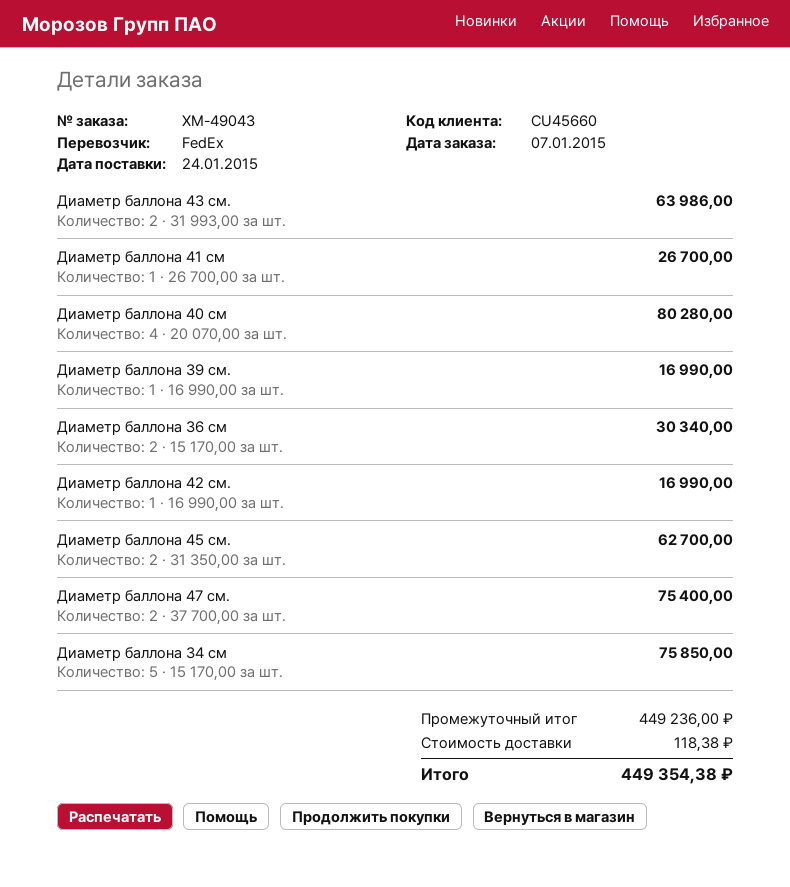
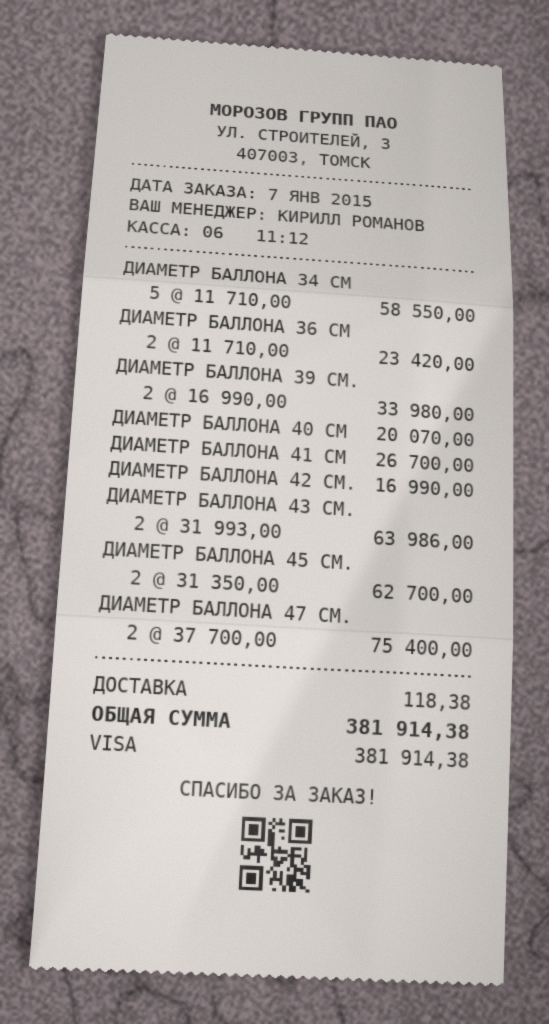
Диаметр баллона 40 см: 4 x 20070.00 = 80280.00 -> 1 x 20070.00 = 20070.00
Диаметр баллона 39 см.: 1 x 16990.00 = 16990.00 -> 2 x 16990.00 = 33980.00
Диаметр баллона 36 см: 2 x 15170.00 = 30340.00 -> 2 x 11710.00 = 23420.00
Диаметр баллона 34 см: 5 x 15170.00 = 75850.00 -> 5 x 11710.00 = 58550.00
total: 449354.38 -> 381914.38

